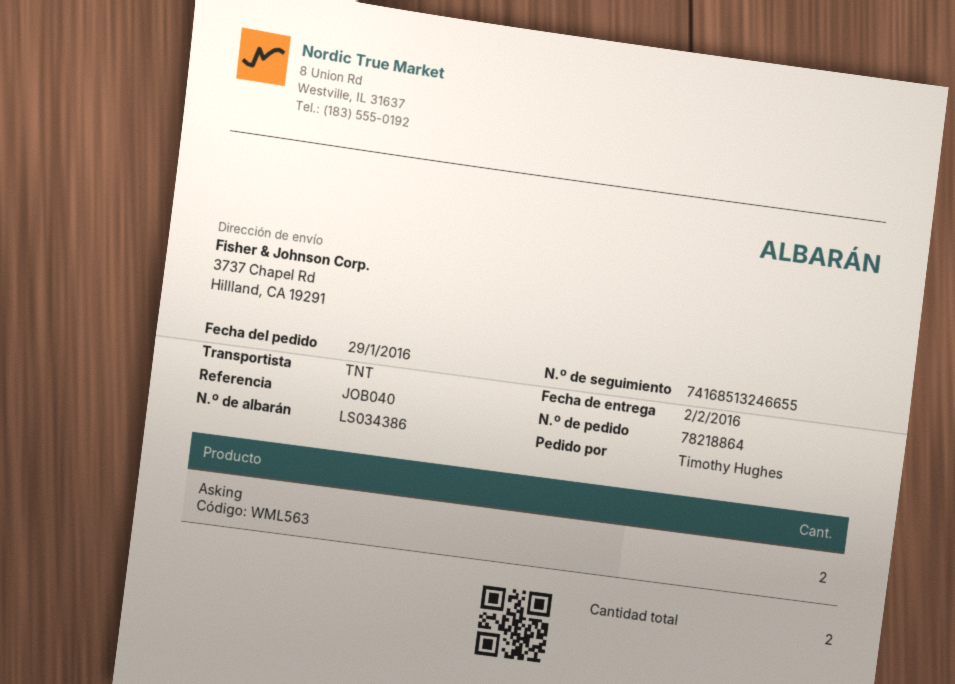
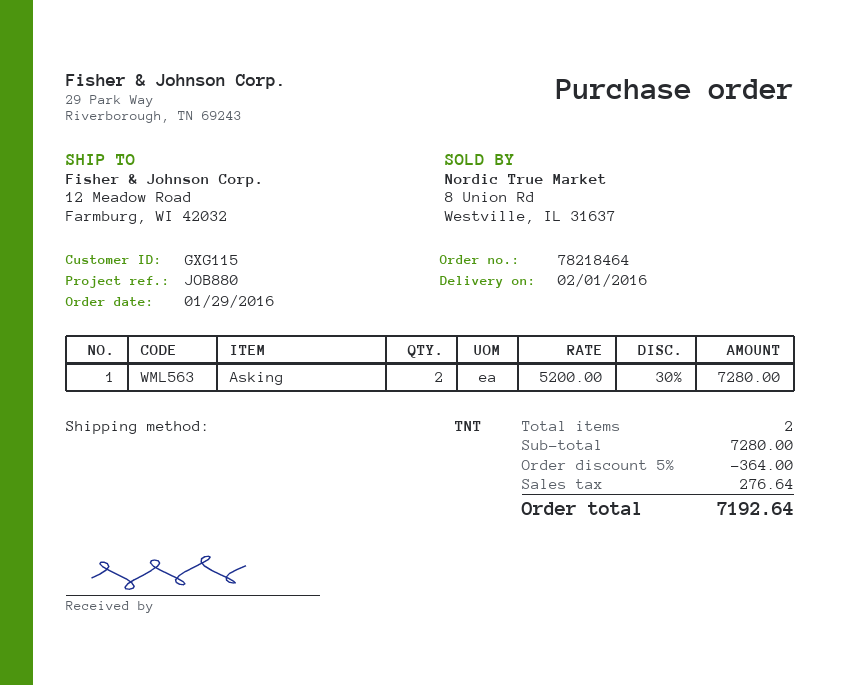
order number: 78218864 -> 78218464
delivery date: 2016-02-02 -> 2016-02-01
reference: JOB040 -> JOB880
ship to: 3737 Chapel Rd, Hillland, CA 19291 -> 12 Meadow Road, Farmburg, WI 42032

